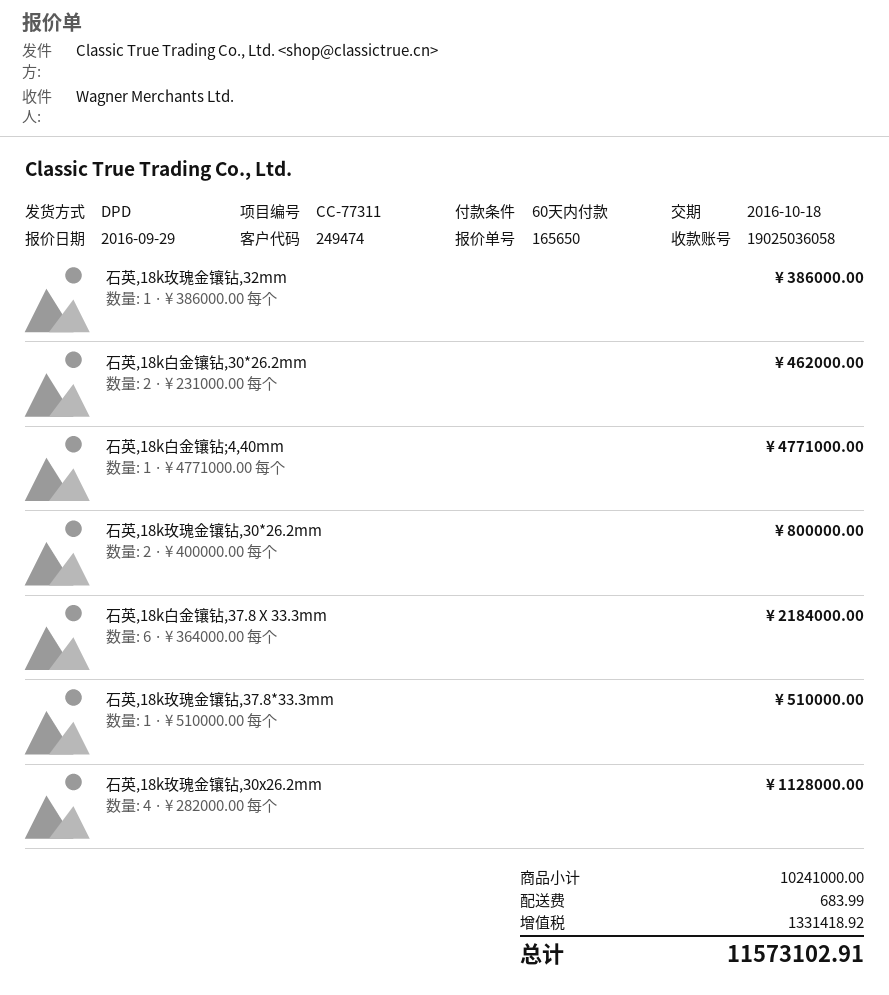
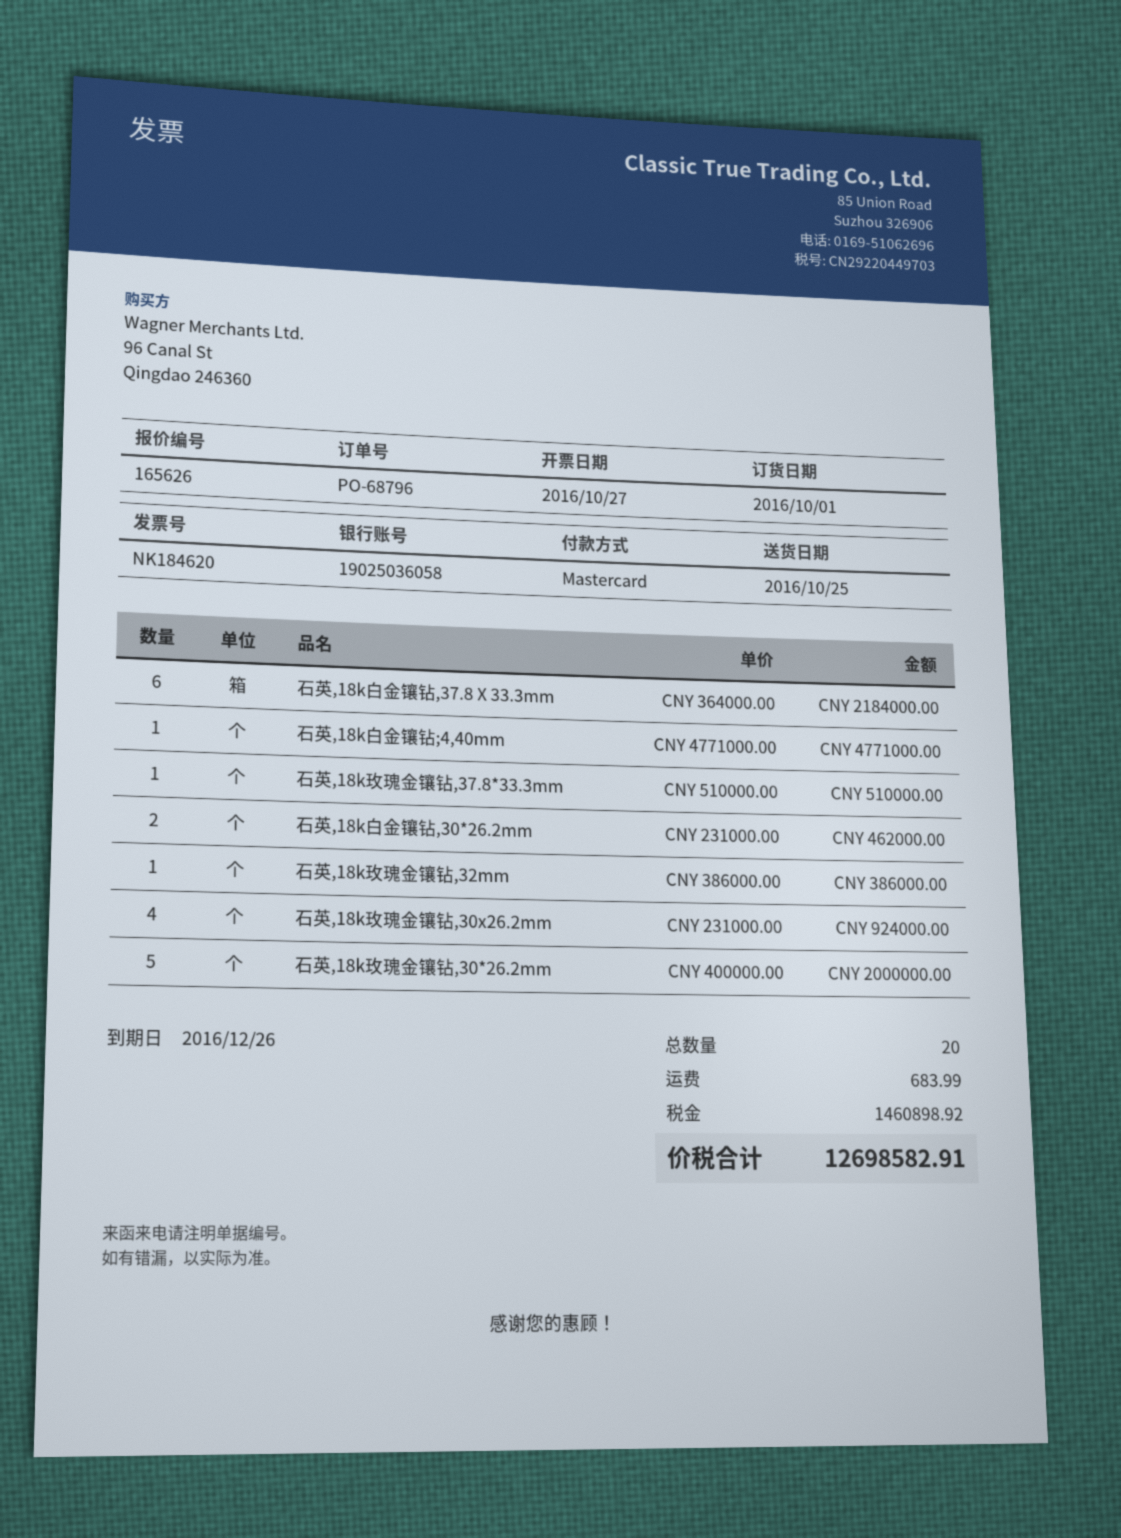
quote number: 165650 -> 165626
delivery date: 2016-10-18 -> 2016-10-25
石英,18k玫瑰金镶钻,30*26.2mm: 2 x 400000.00 = 800000.00 -> 5 x 400000.00 = 2000000.00
石英,18k玫瑰金镶钻,30x26.2mm: 4 x 282000.00 = 1128000.00 -> 4 x 231000.00 = 924000.00
tax: 1331418.92 -> 1460898.92
total: 11573102.91 -> 12698582.91

